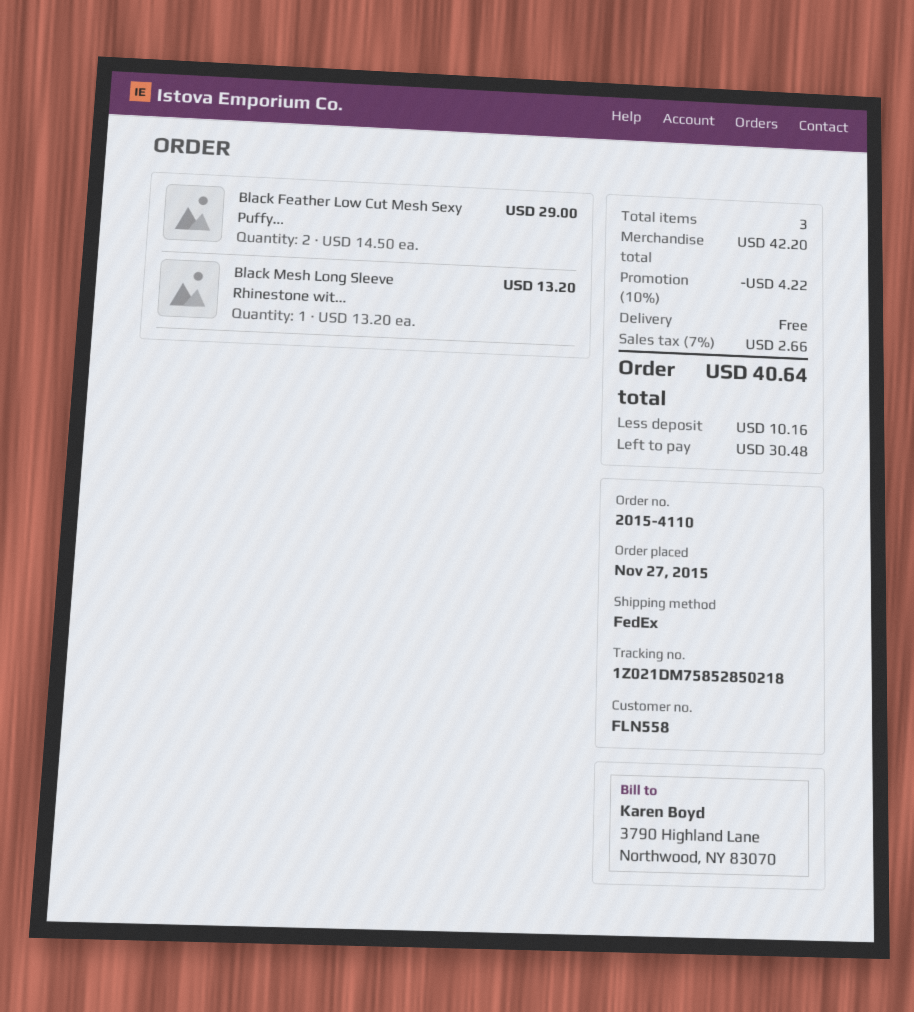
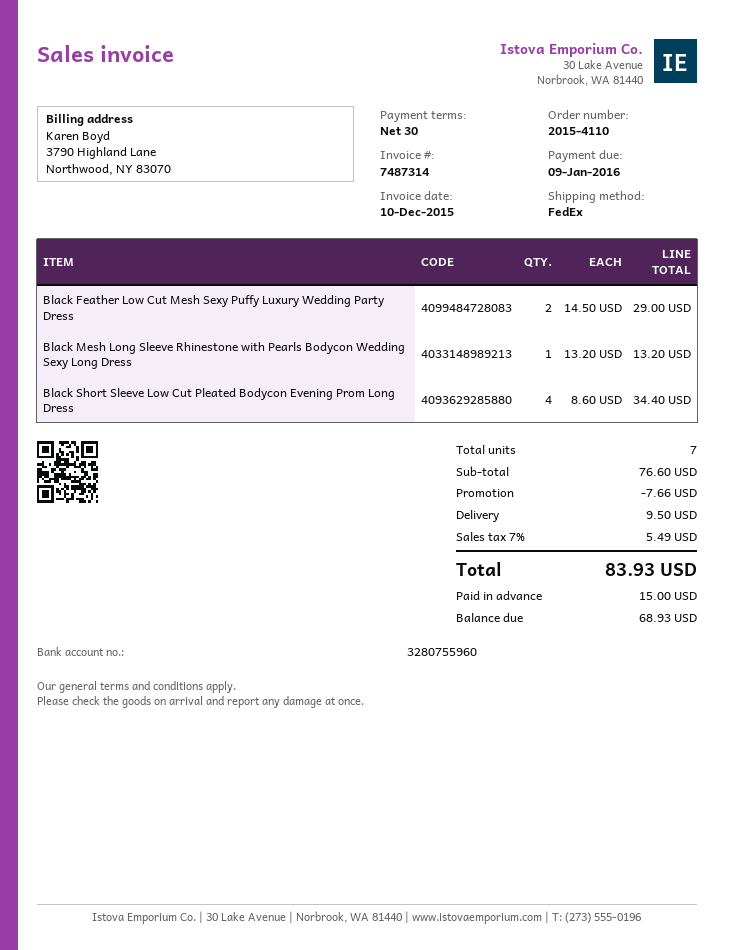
Black Short Sleeve Low Cut Pleated Bodycon Evening Prom Long Dress: none -> 4 x 8.60 = 34.40
total quantity: 3 -> 7
subtotal: 42.20 -> 76.60
discount: 4.22 -> 7.66
shipping: 0.00 -> 9.50
tax: 7% = 2.66 -> 7% = 5.49
total: 40.64 -> 83.93
deposit: 10.16 -> 15.00
balance: 30.48 -> 68.93

